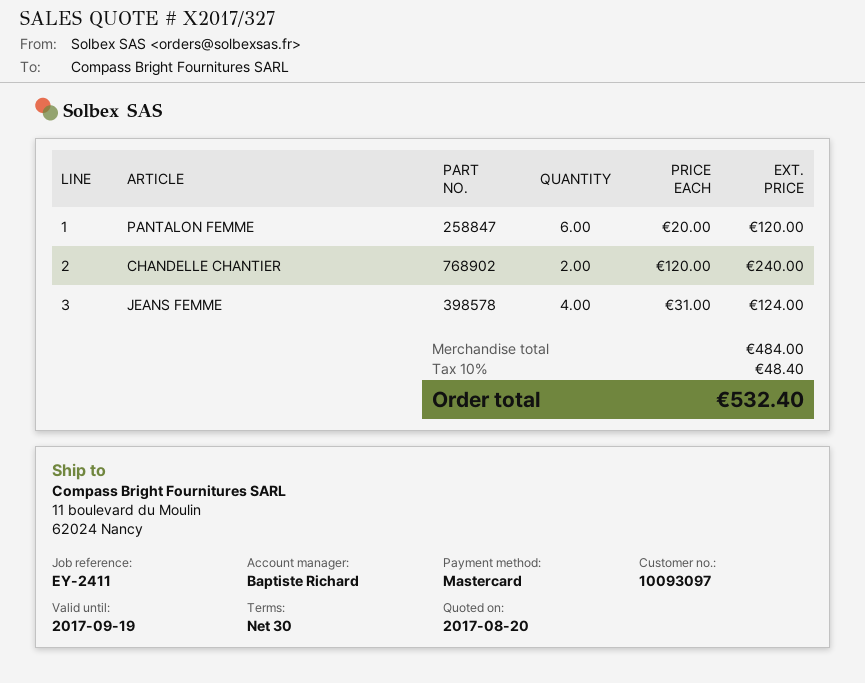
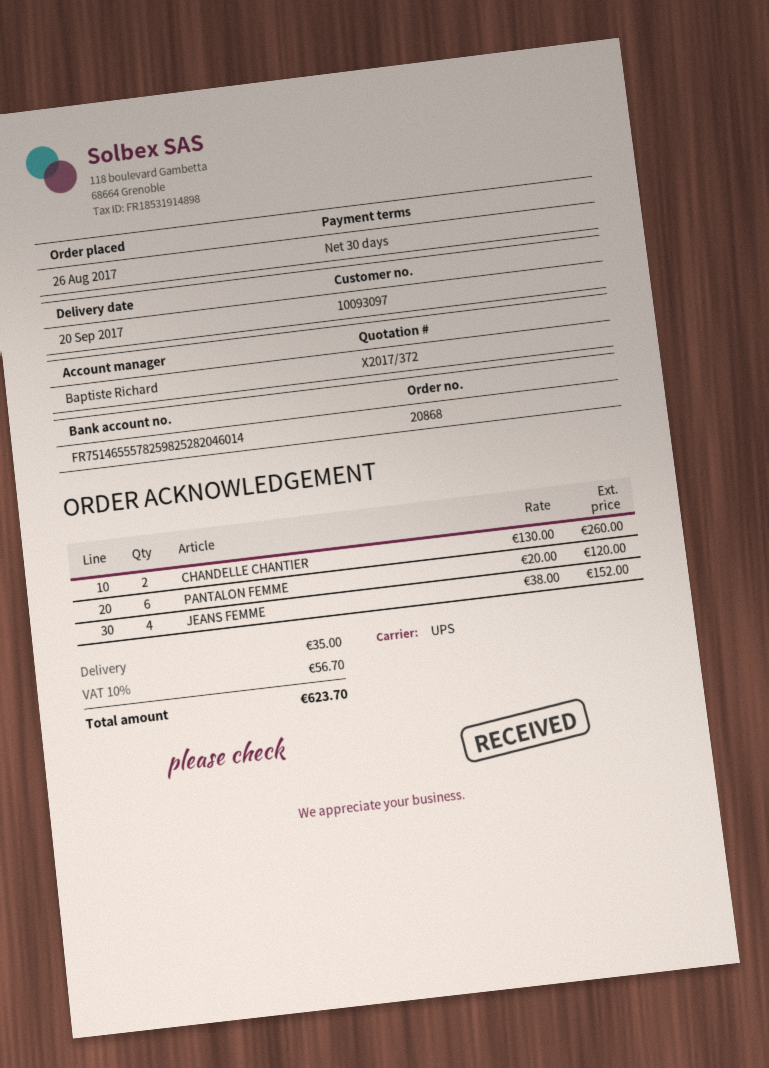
quote number: X2017/327 -> X2017/372
CHANDELLE CHANTIER: 2 x 120.00 = 240.00 -> 2 x 130.00 = 260.00
JEANS FEMME: 4 x 31.00 = 124.00 -> 4 x 38.00 = 152.00
shipping: none -> 35.00
tax: 10% = 48.40 -> 10% = 56.70
total: 532.40 -> 623.70

